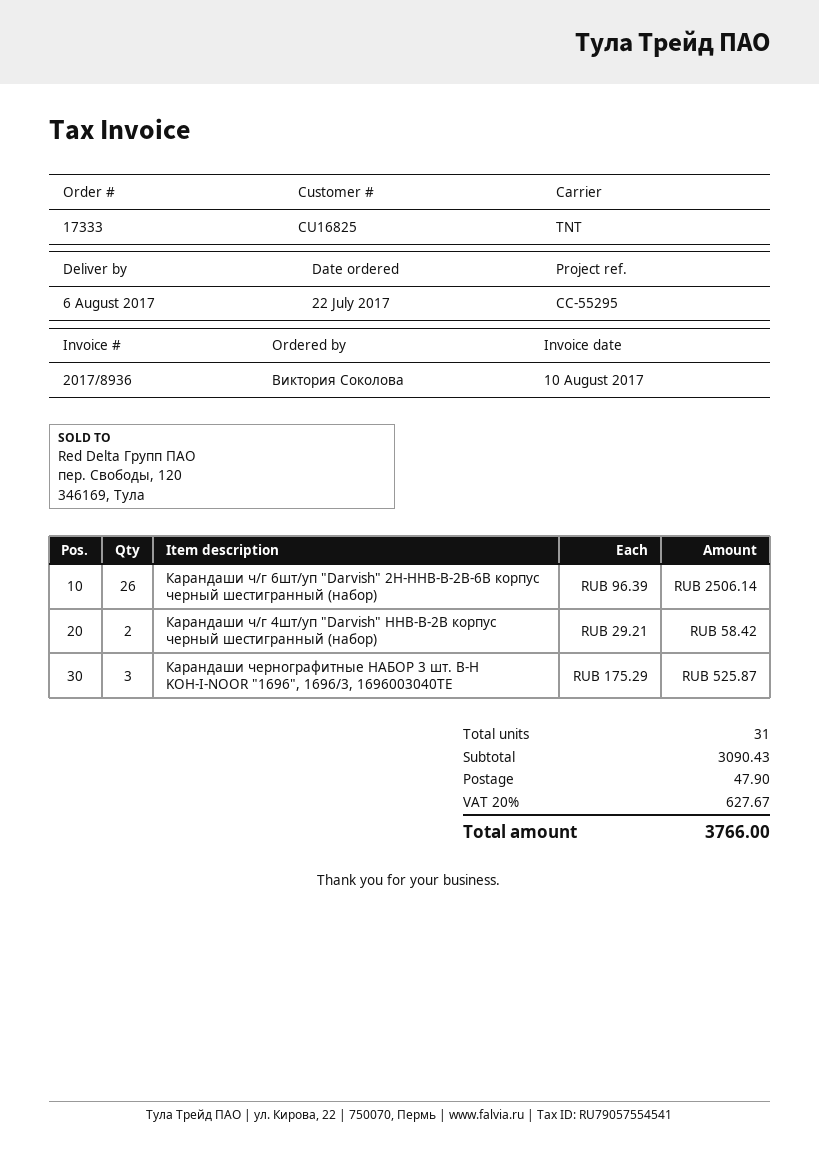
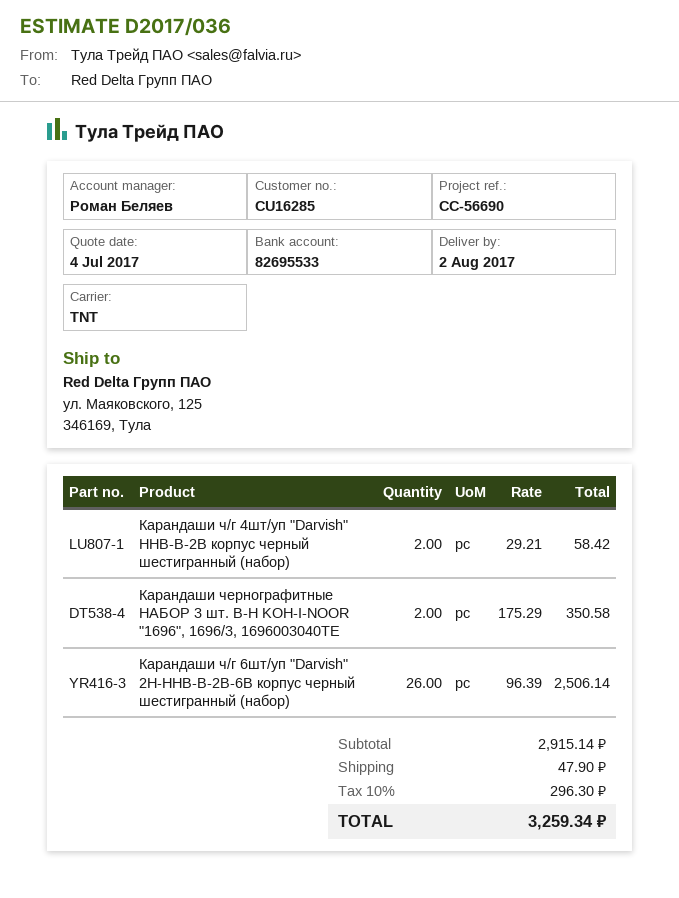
delivery date: 2017-08-06 -> 2017-08-02
customer number: CU16825 -> CU16285
reference: CC-55295 -> CC-56690
Карандаши чернографитные НАБОР 3 шт. B-H KOH-I-NOOR "1696", 1696/3, 1696003040TE: 3 x 175.29 = 525.87 -> 2 x 175.29 = 350.58
subtotal: 3090.43 -> 2915.14
tax: 20% = 627.67 -> 10% = 296.30
total: 3766.00 -> 3259.34

